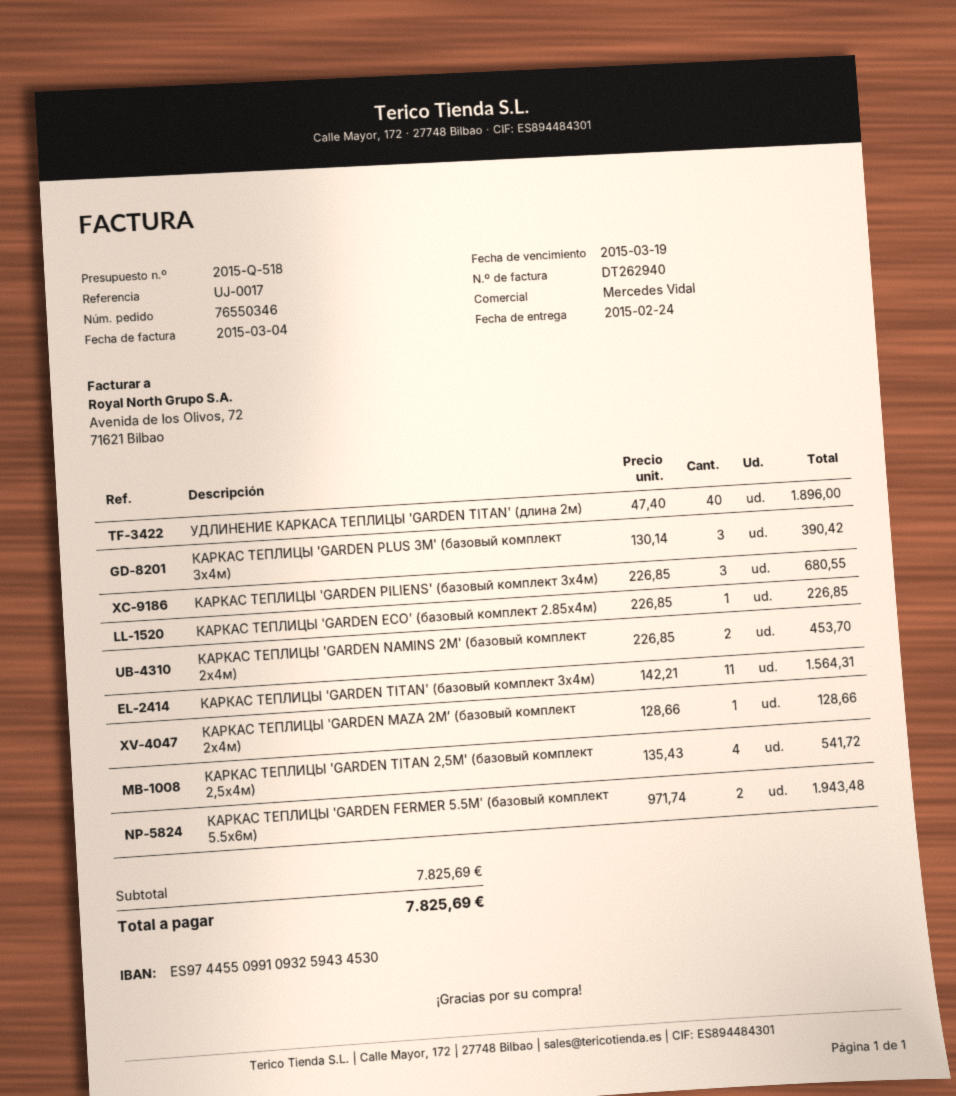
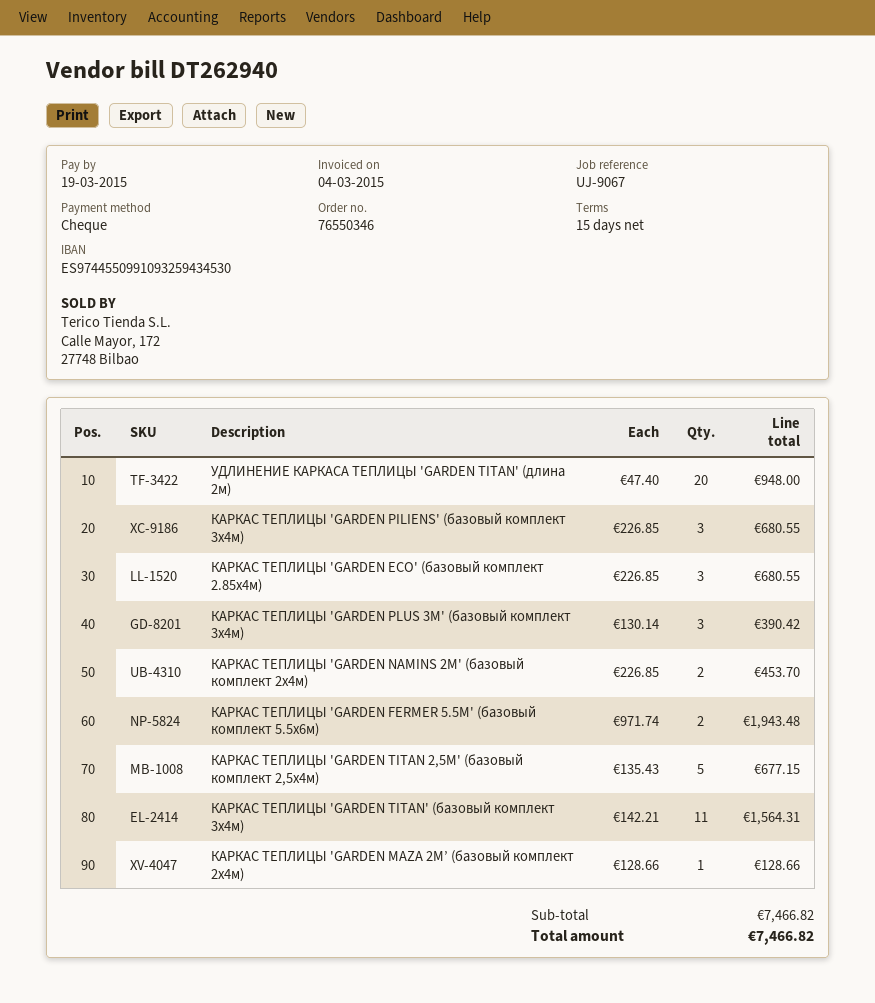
reference: UJ-0017 -> UJ-9067
УДЛИНЕНИЕ КАРКАСА ТЕПЛИЦЫ 'GARDEN TITAN' (длина 2м): 40 x 47.40 = 1896.00 -> 20 x 47.40 = 948.00
КАРКАС ТЕПЛИЦЫ 'GARDEN ECO' (базовый комплект 2.85x4м): 1 x 226.85 = 226.85 -> 3 x 226.85 = 680.55
КАРКАС ТЕПЛИЦЫ 'GARDEN TITAN 2,5M' (базовый комплект 2,5x4м): 4 x 135.43 = 541.72 -> 5 x 135.43 = 677.15
subtotal: 7825.69 -> 7466.82
total: 7825.69 -> 7466.82

